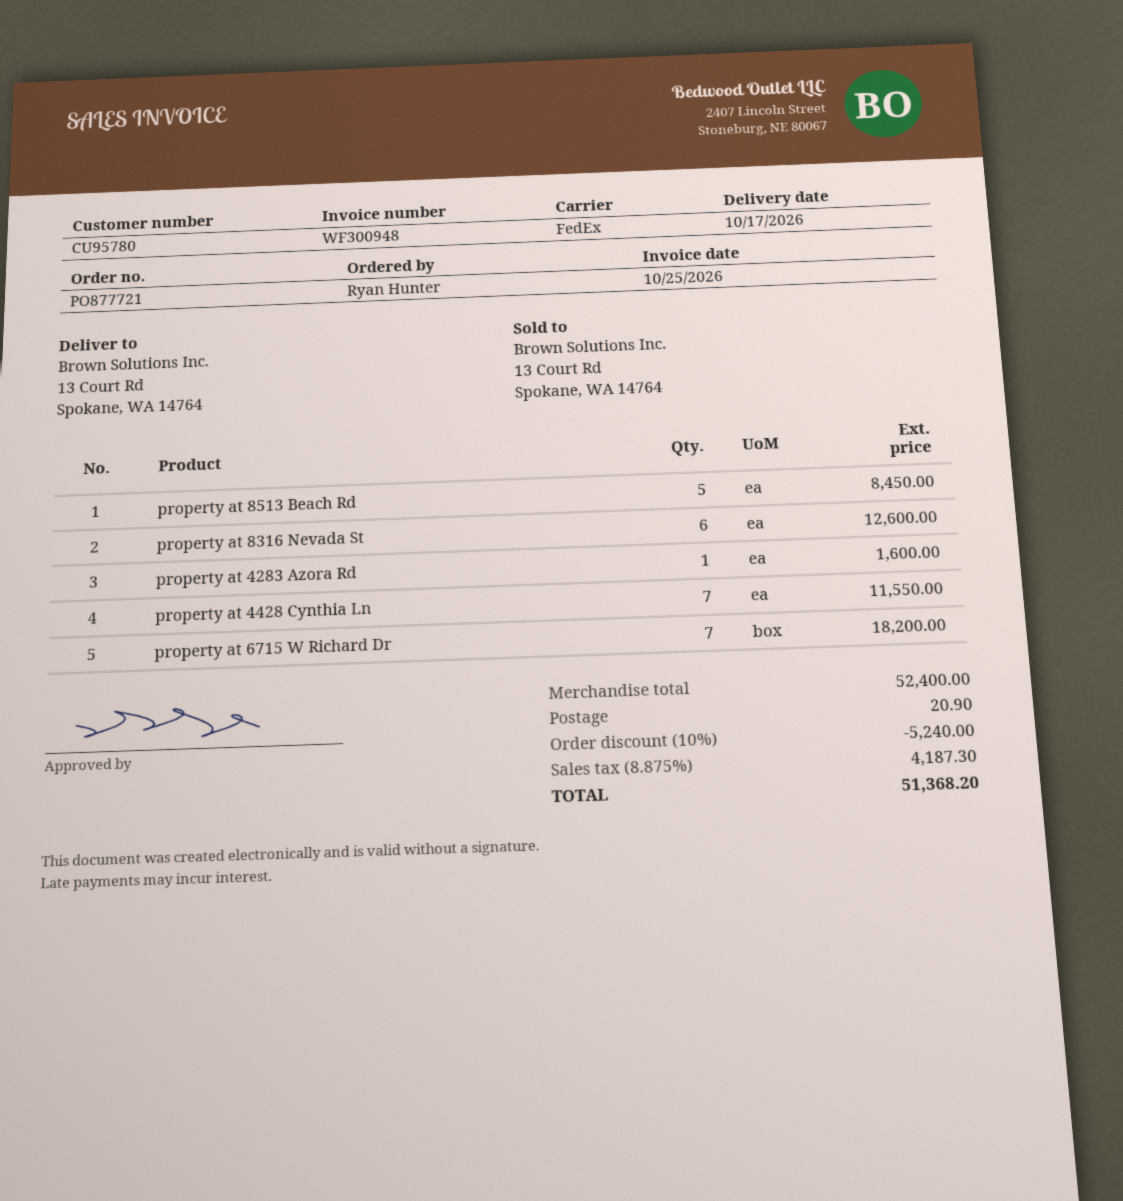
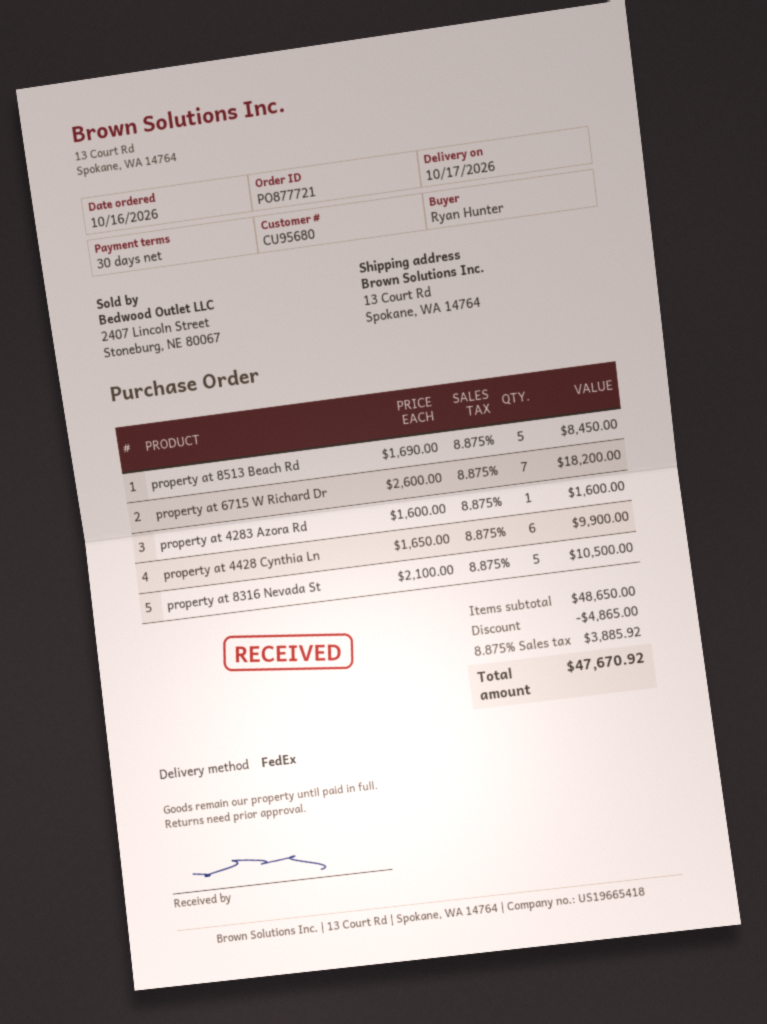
customer number: CU95780 -> CU95680
property at 8316 Nevada St: 6 for 12600.00 -> 5 for 10500.00
property at 4428 Cynthia Ln: 7 for 11550.00 -> 6 for 9900.00
subtotal: 52400.00 -> 48650.00
discount: 5240.00 -> 4865.00
shipping: 20.90 -> none
tax: 8.875% = 4187.30 -> 8.875% = 3885.92
total: 51368.20 -> 47670.92

